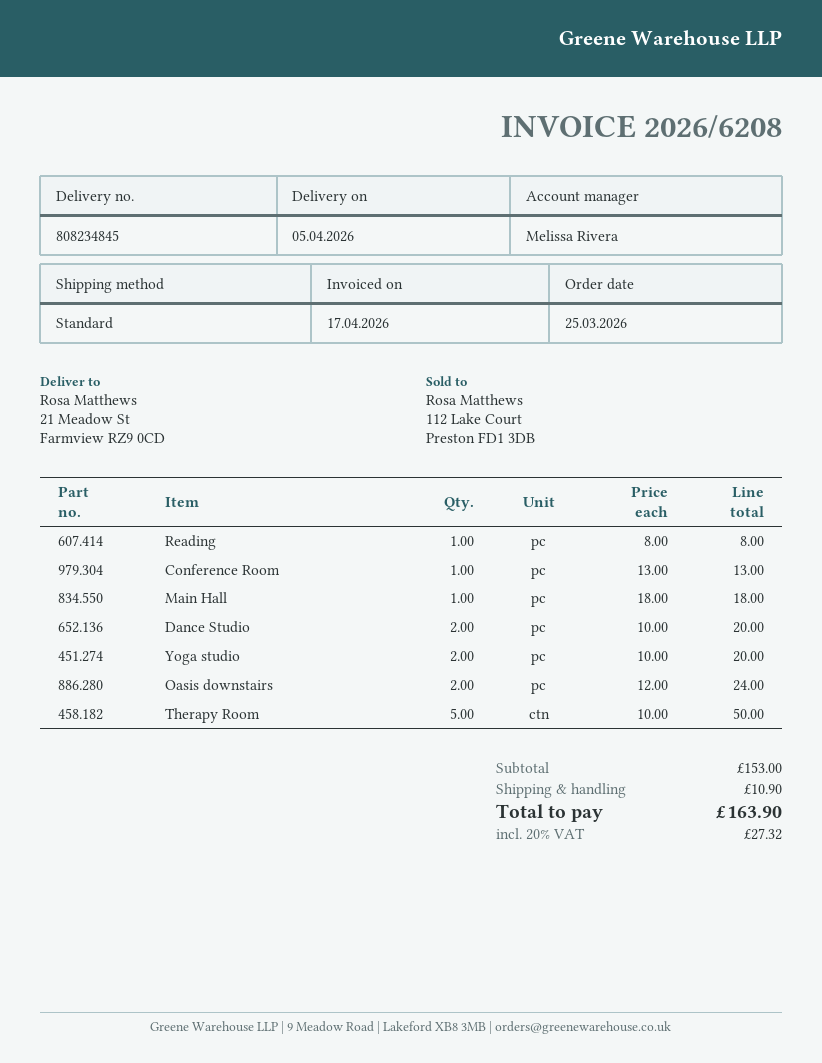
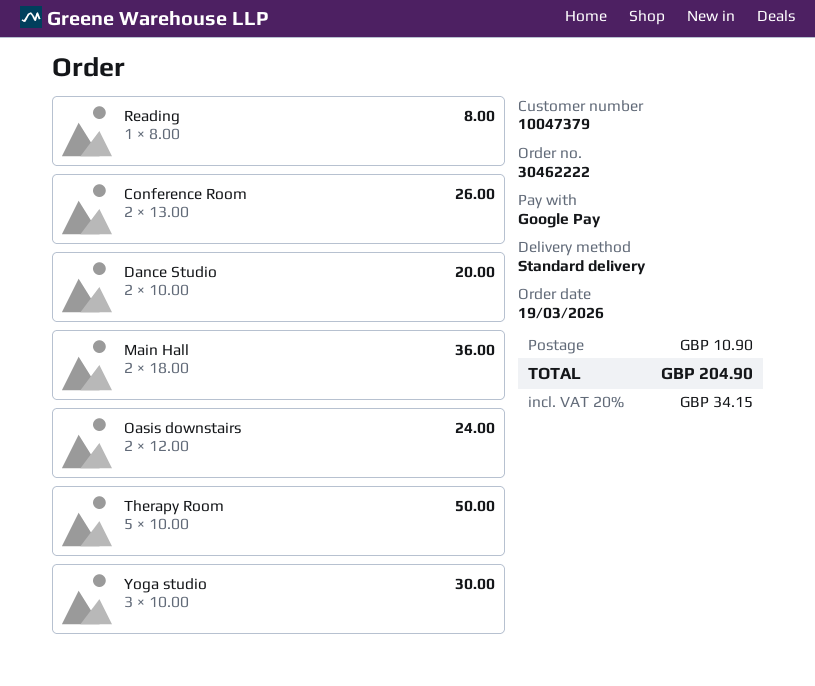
order date: 2026-03-25 -> 2026-03-19
Conference Room: 1 x 13.00 = 13.00 -> 2 x 13.00 = 26.00
Main Hall: 1 x 18.00 = 18.00 -> 2 x 18.00 = 36.00
Yoga studio: 2 x 10.00 = 20.00 -> 3 x 10.00 = 30.00
tax: 20% = 27.32 -> 20% = 34.15
total: 163.90 -> 204.90

